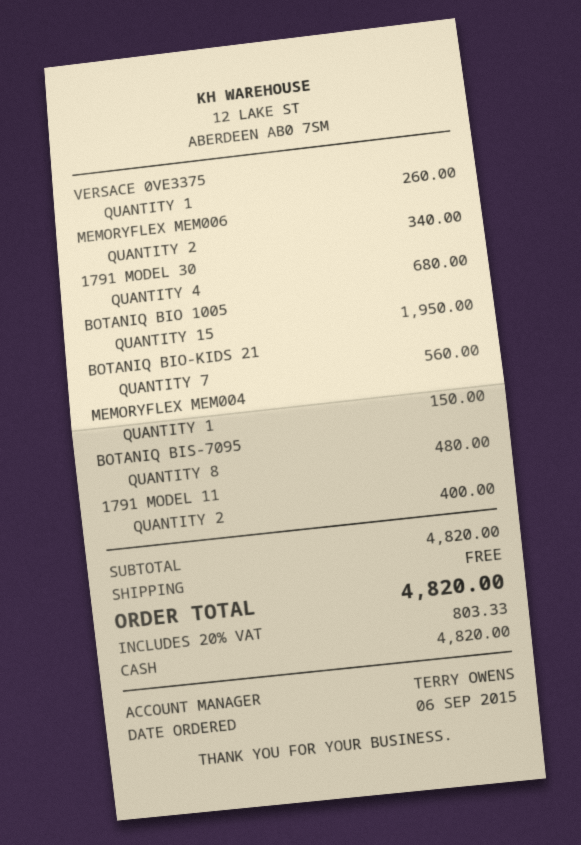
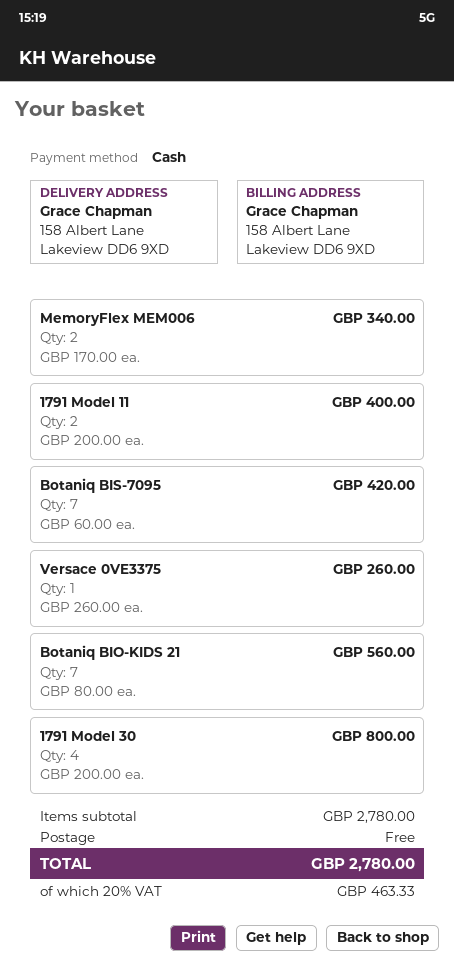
1791 MODEL 30: 4 for 680.00 -> 4 for 800.00
BOTANIQ BIO 1005: 15 for 1950.00 -> none
MEMORYFLEX MEM004: 1 for 150.00 -> none
BOTANIQ BIS-7095: 8 for 480.00 -> 7 for 420.00
subtotal: 4820.00 -> 2780.00
tax: 20% = 803.33 -> 20% = 463.33
total: 4820.00 -> 2780.00

